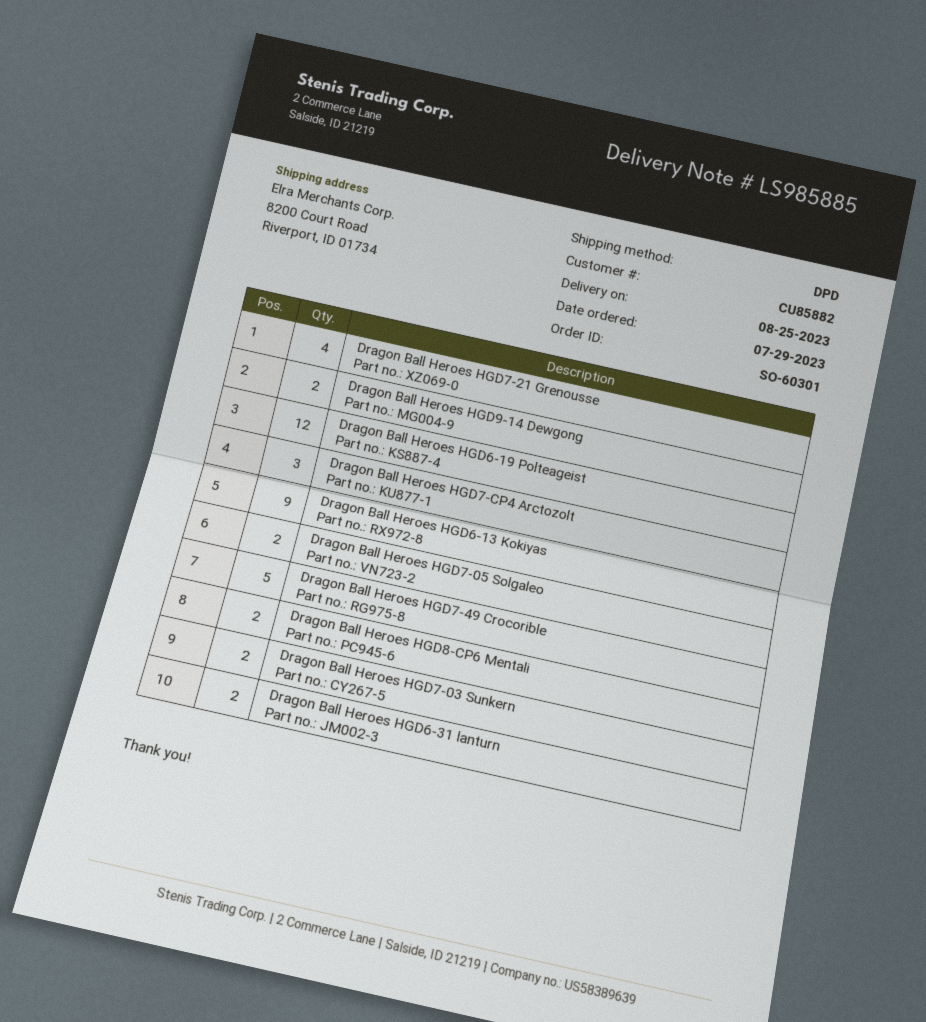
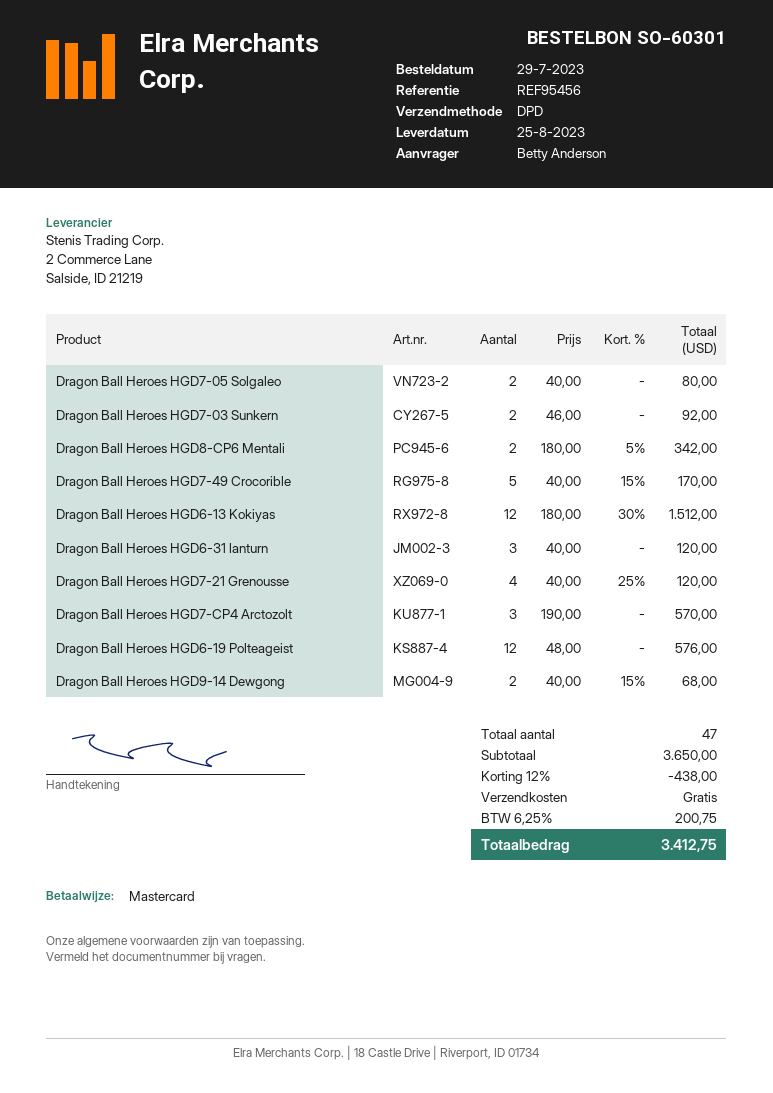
Dragon Ball Heroes HGD6-13 Kokiyas: 9 -> 12
Dragon Ball Heroes HGD6-31 lanturn: 2 -> 3

